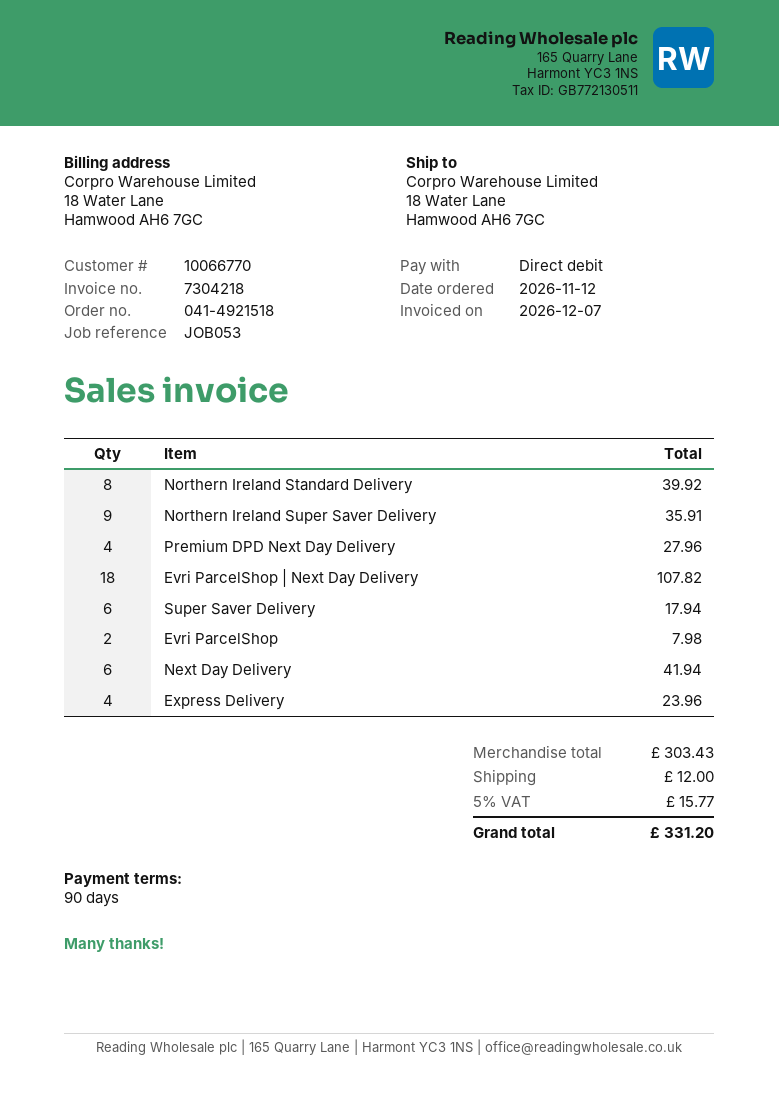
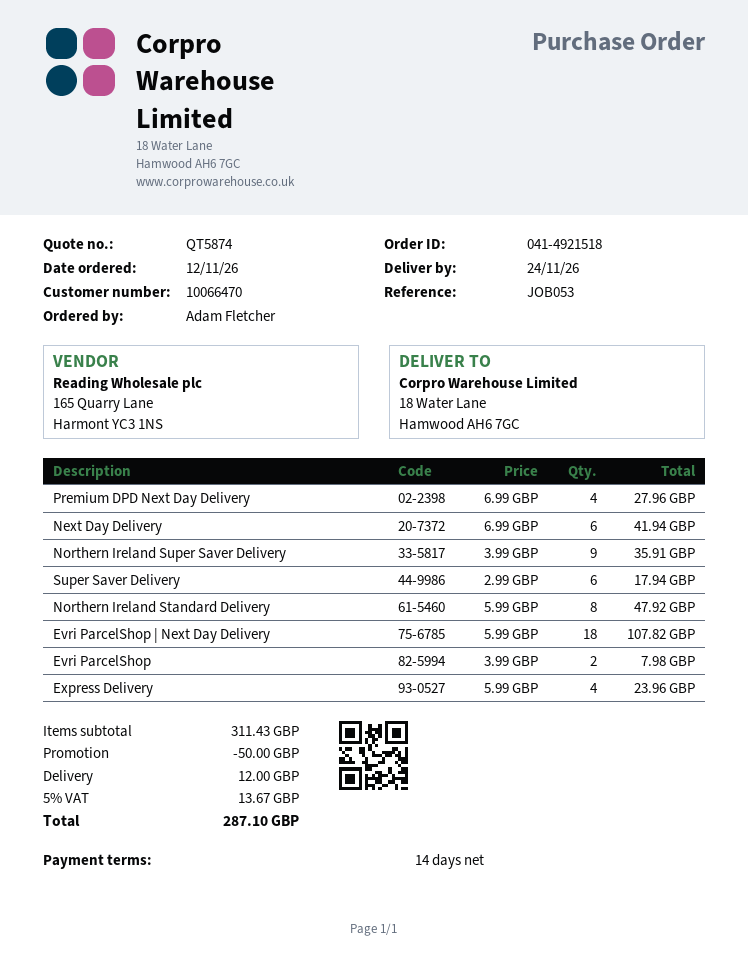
payment terms: 90 days -> 14 days
customer number: 10066770 -> 10066470
Northern Ireland Standard Delivery: 8 for 39.92 -> 8 for 47.92
subtotal: 303.43 -> 311.43
discount: none -> 50.00
tax: 5% = 15.77 -> 5% = 13.67
total: 331.20 -> 287.10

